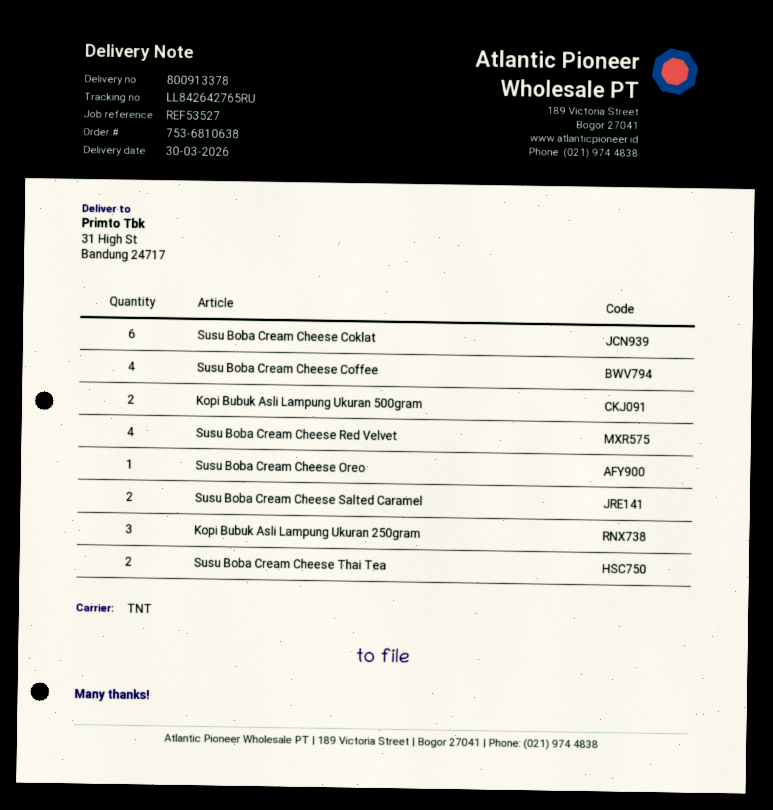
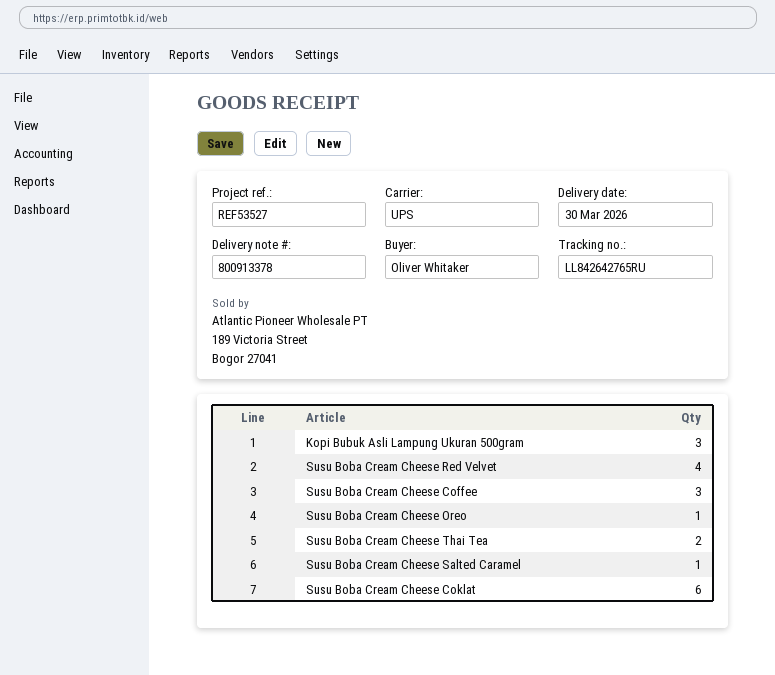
shipping method: TNT -> UPS
Susu Boba Cream Cheese Coffee: 4 -> 3
Kopi Bubuk Asli Lampung Ukuran 500gram: 2 -> 3
Susu Boba Cream Cheese Salted Caramel: 2 -> 1
Kopi Bubuk Asli Lampung Ukuran 250gram: 3 -> none

